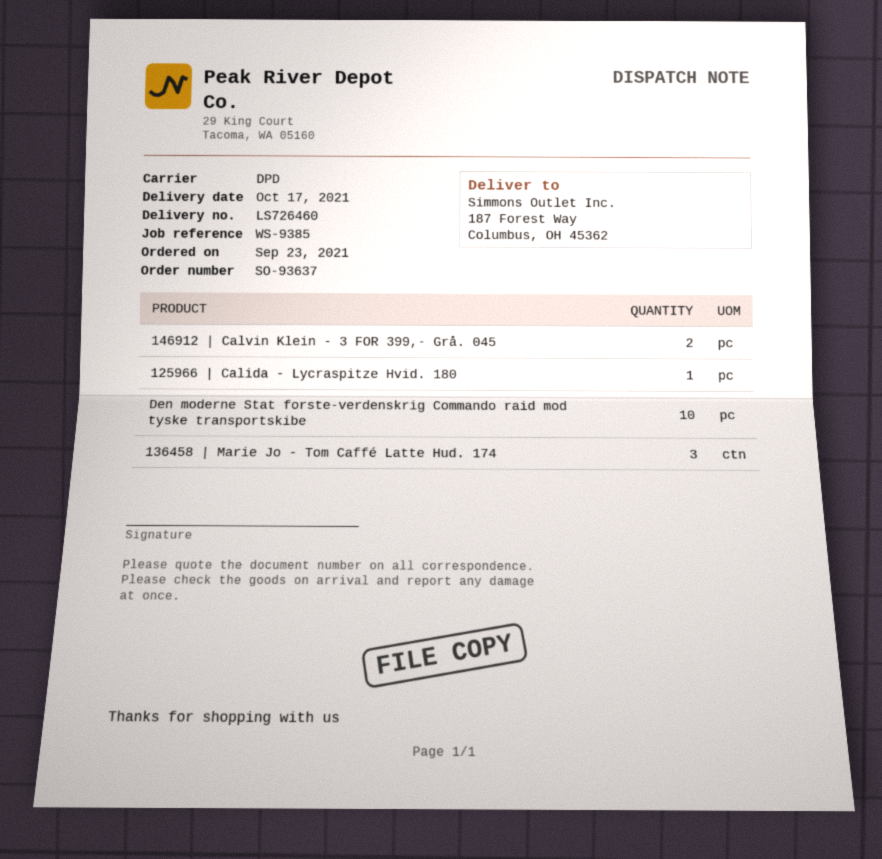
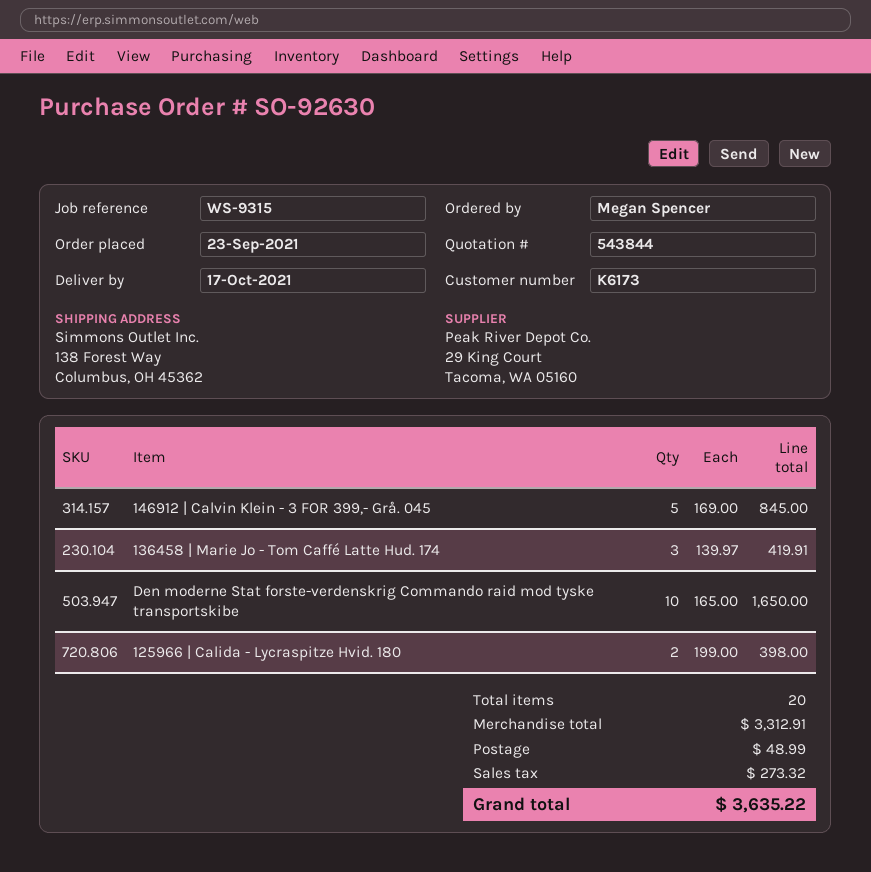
order number: SO-93637 -> SO-92630
reference: WS-9385 -> WS-9315
ship to: 187 Forest Way, Columbus, OH 45362 -> 138 Forest Way, Columbus, OH 45362
146912 | Calvin Klein - 3 FOR 399,- Grå. 045: 2 -> 5
125966 | Calida - Lycraspitze Hvid. 180: 1 -> 2

